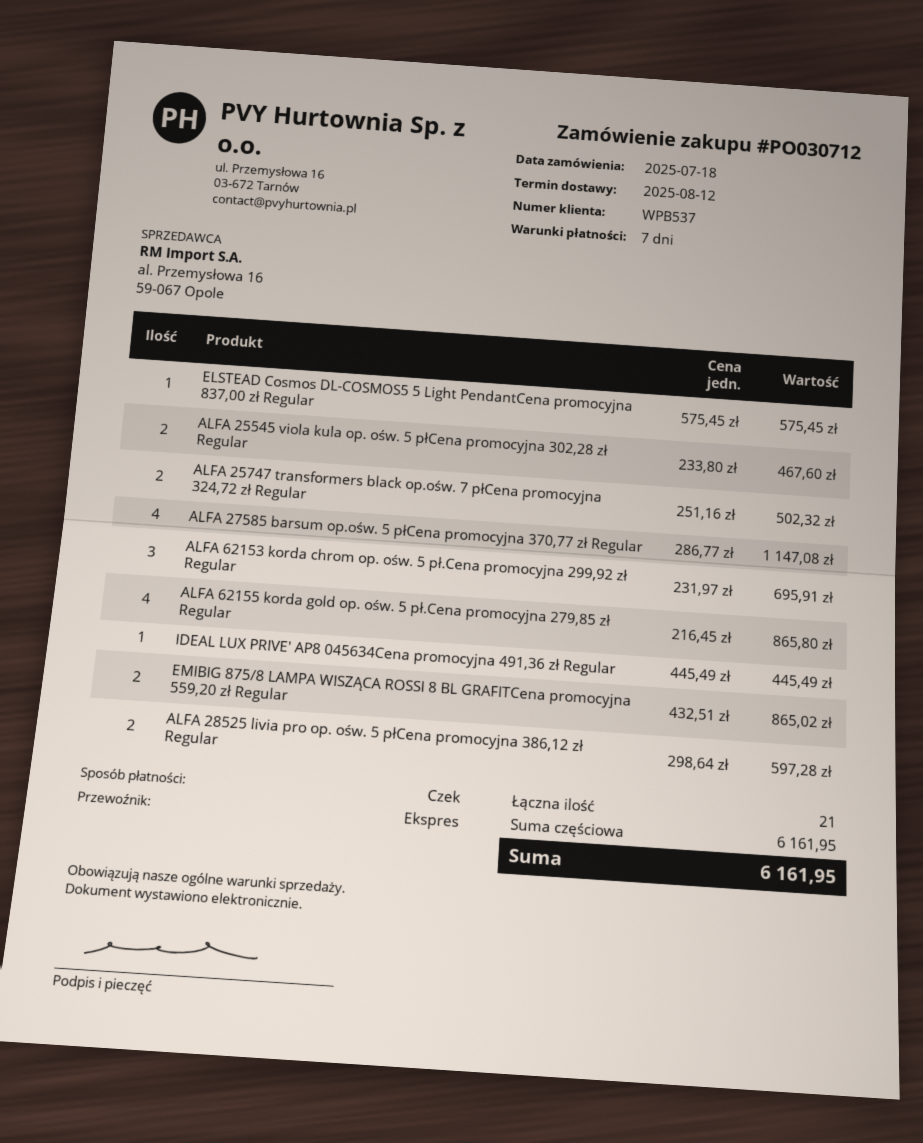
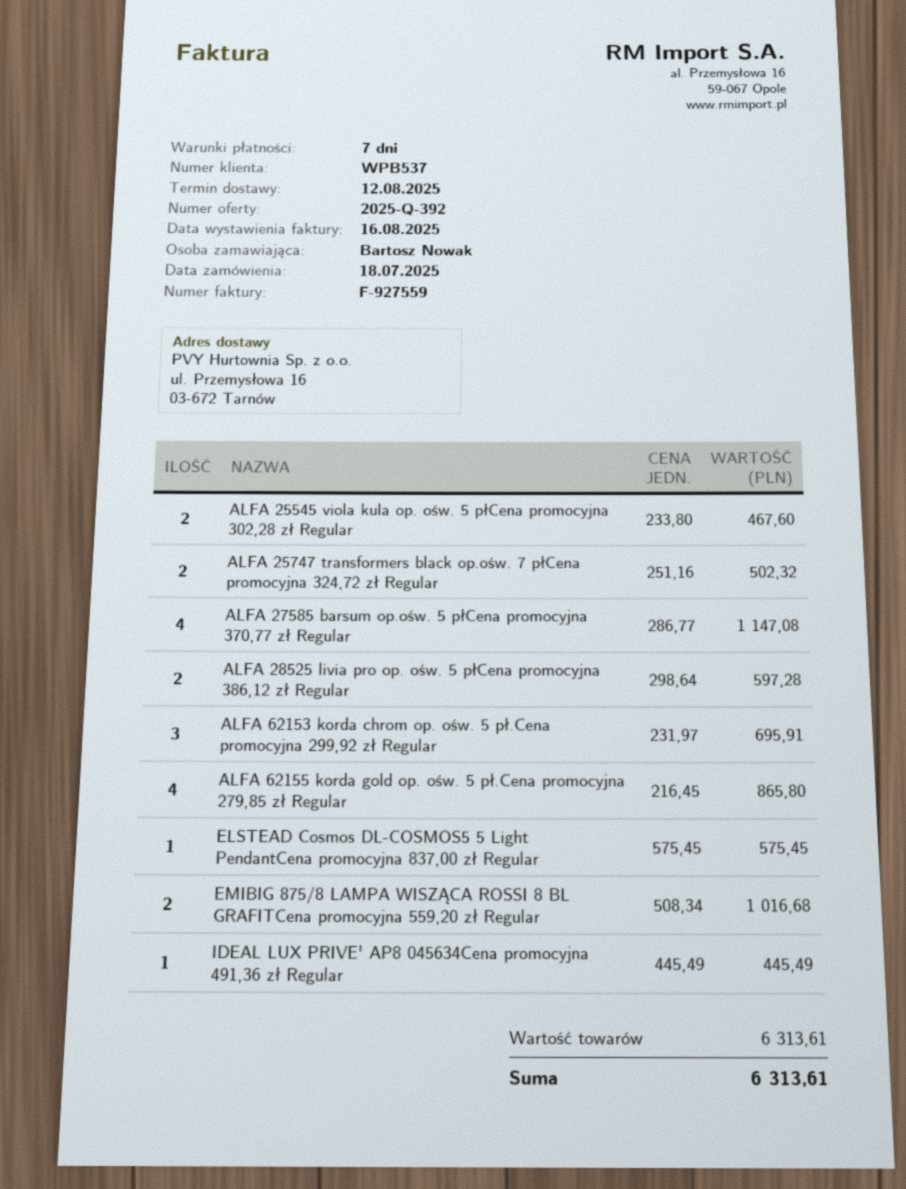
EMIBIG 875/8 LAMPA WISZĄCA ROSSI 8 BL GRAFITCena promocyjna 559,20 zł Regular: 2 x 432.51 = 865.02 -> 2 x 508.34 = 1016.68
subtotal: 6161.95 -> 6313.61
total: 6161.95 -> 6313.61

